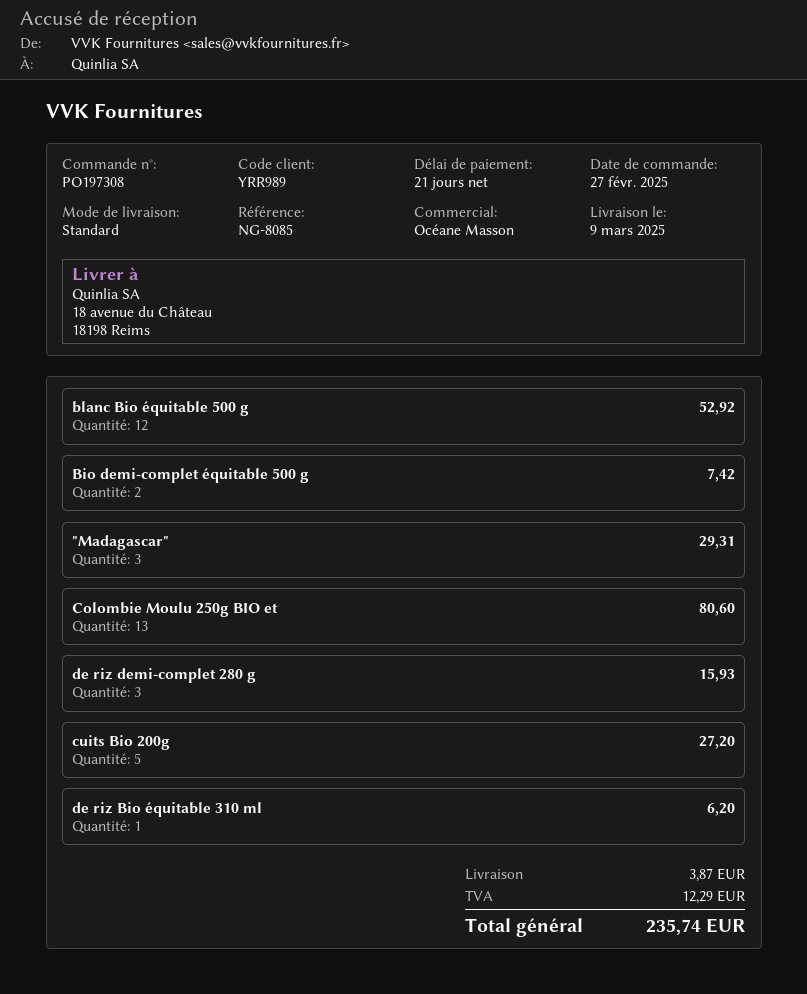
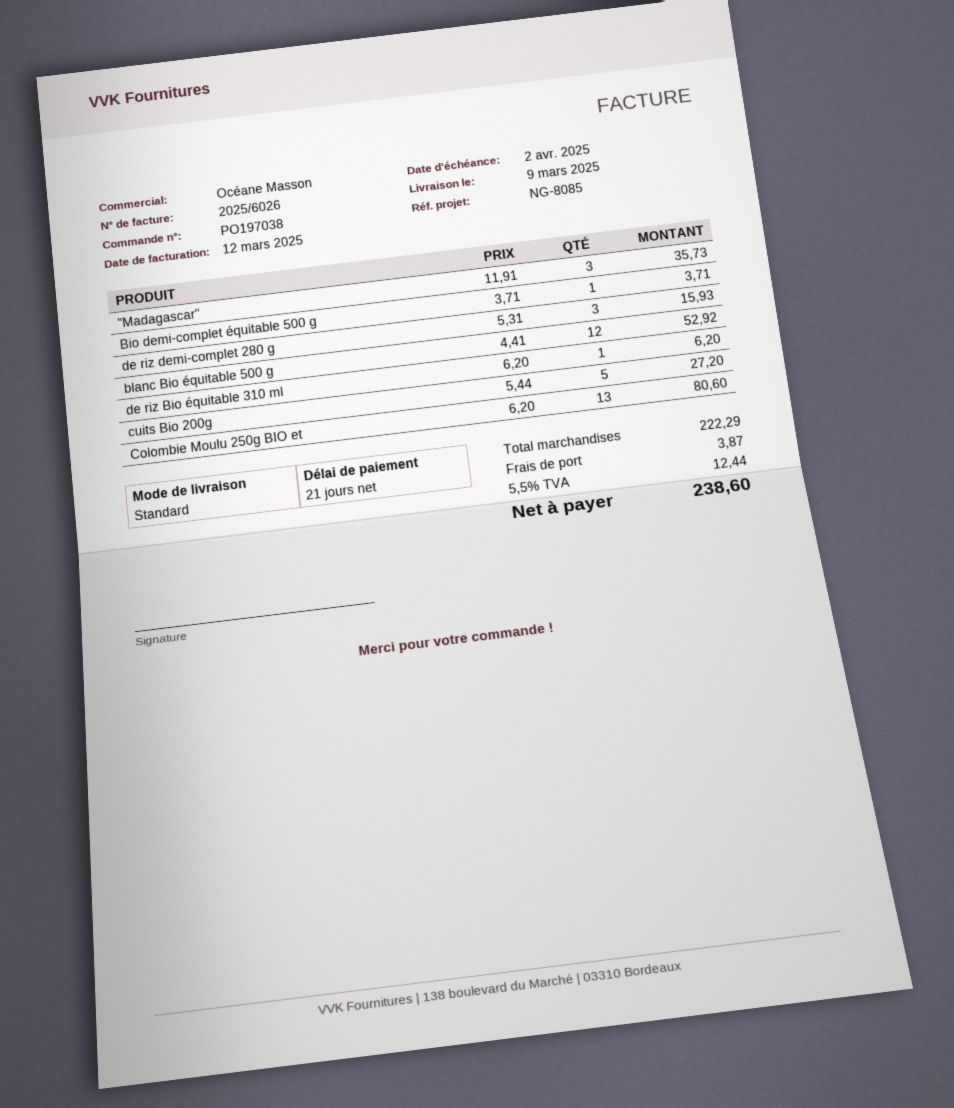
order number: PO197308 -> PO197038
Bio demi-complet équitable 500 g: 2 for 7.42 -> 1 for 3.71
"Madagascar": 3 for 29.31 -> 3 for 35.73
tax: 12.29 -> 12.44
total: 235.74 -> 238.60

